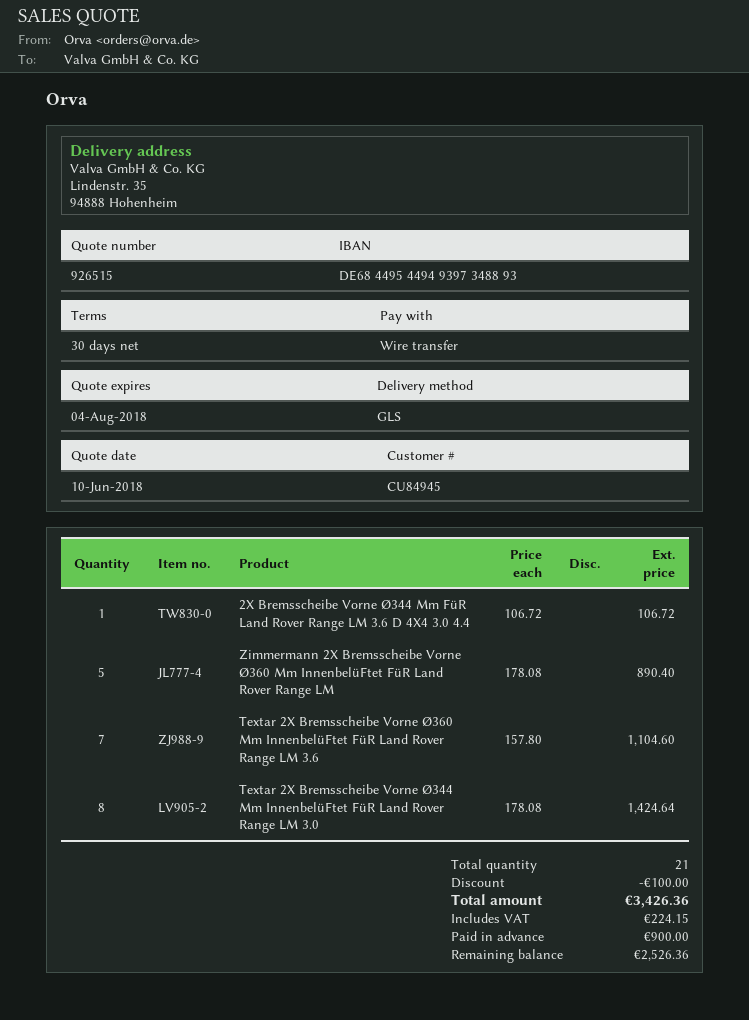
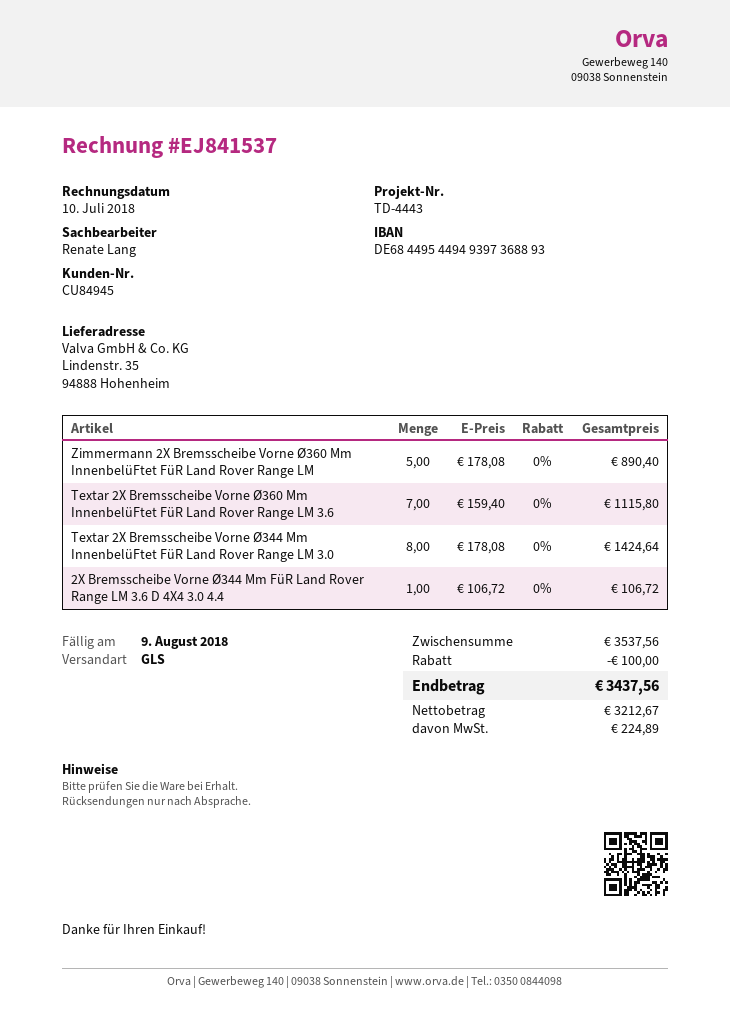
bank account: DE68449544949397348893 -> DE68449544949397368893
Textar 2X Bremsscheibe Vorne Ø360 Mm InnenbelüFtet FüR Land Rover Range LM 3.6: 7 x 157.80 = 1104.60 -> 7 x 159.40 = 1115.80
tax: 224.15 -> 224.89
total: 3426.36 -> 3437.56

